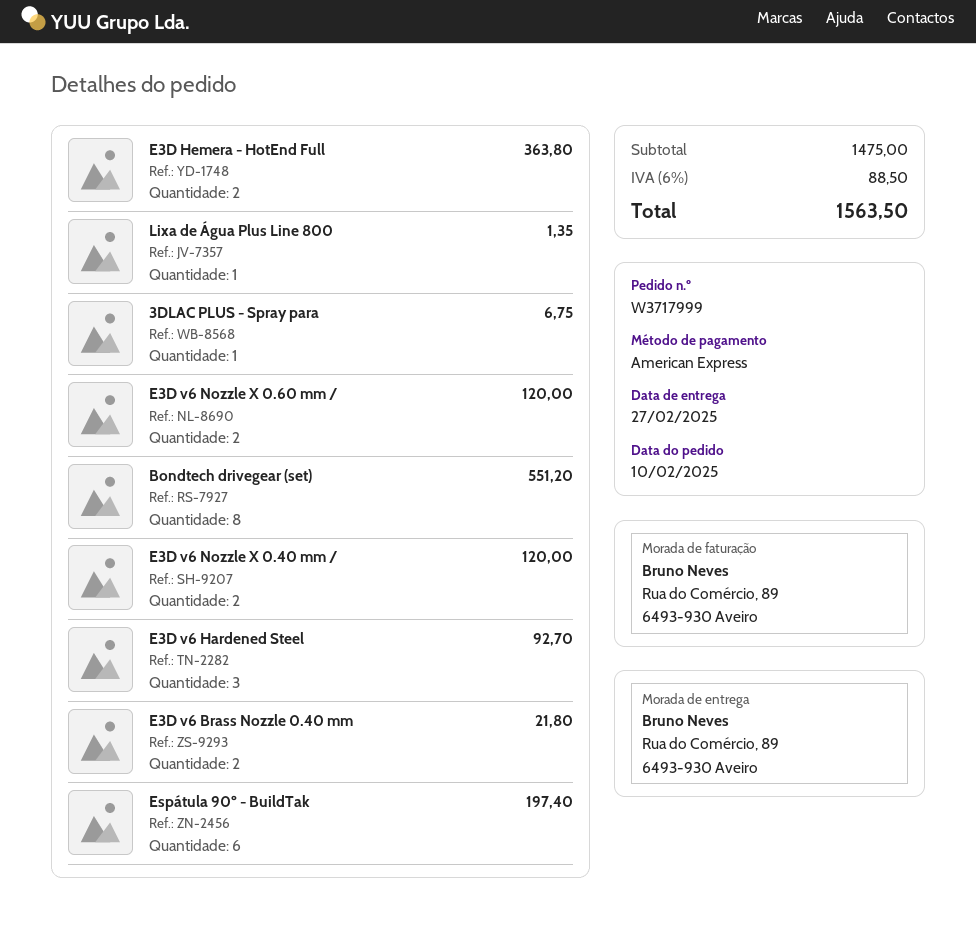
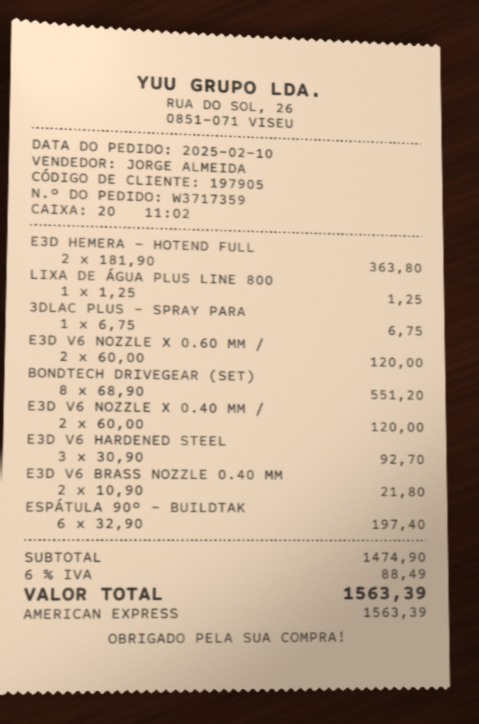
order number: W3717999 -> W3717359
Lixa de Água Plus Line 800: 1 for 1.35 -> 1 for 1.25
subtotal: 1475.00 -> 1474.90
tax: 6% = 88.50 -> 6% = 88.49
total: 1563.50 -> 1563.39

